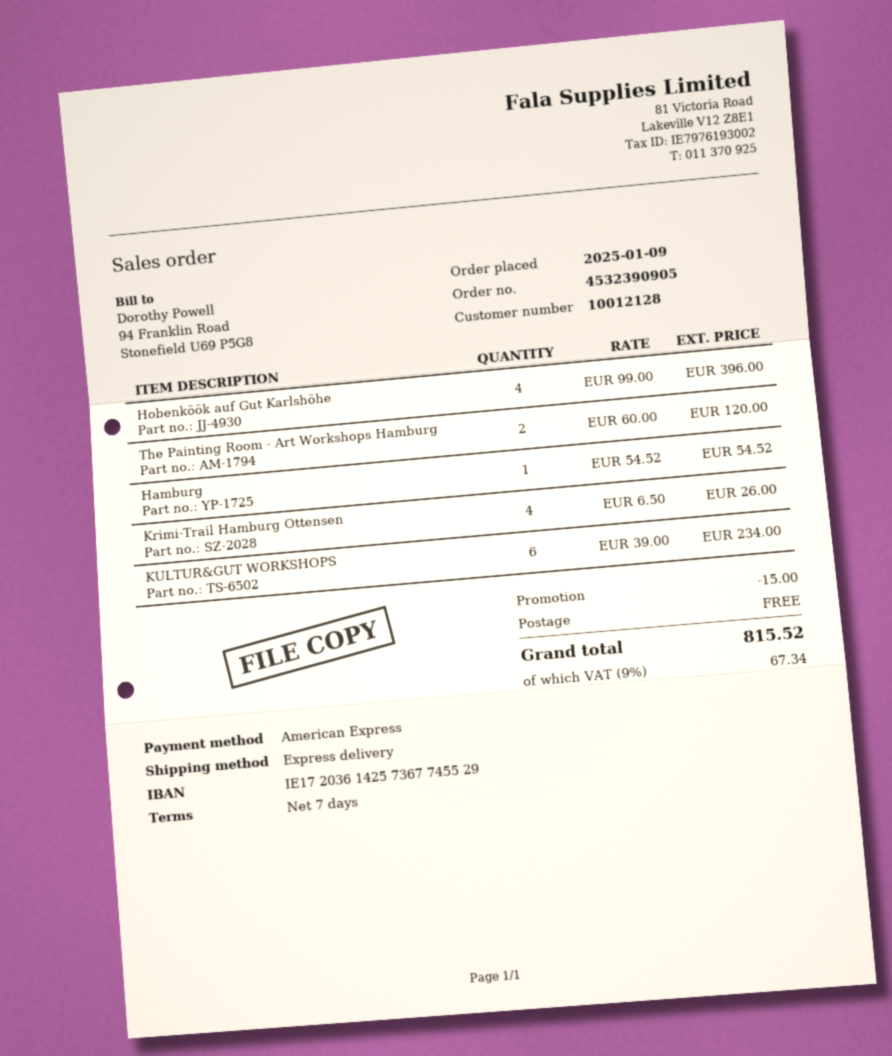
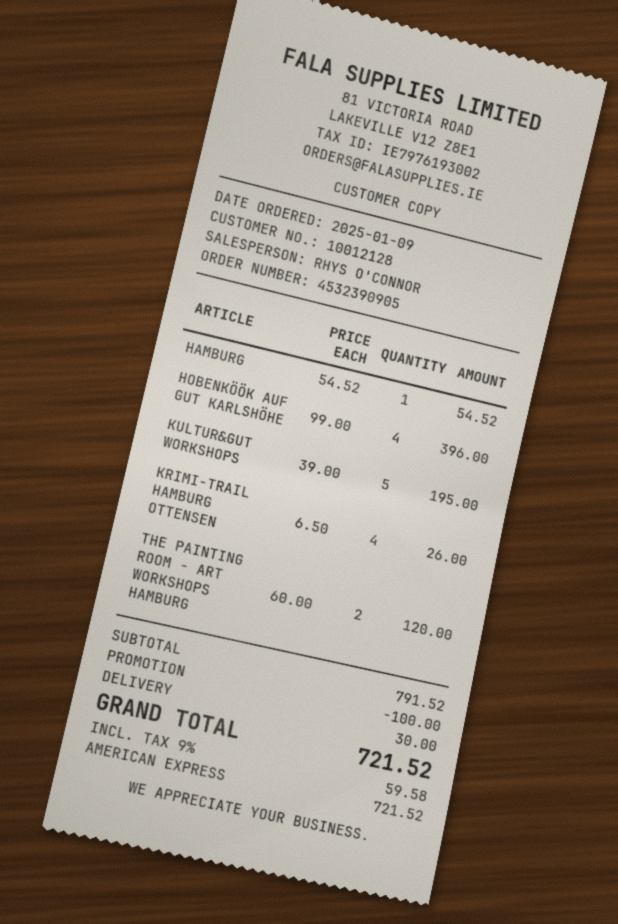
KULTUR&GUT WORKSHOPS: 6 x 39.00 = 234.00 -> 5 x 39.00 = 195.00
discount: 15.00 -> 100.00
shipping: 0.00 -> 30.00
tax: 9% = 67.34 -> 9% = 59.58
total: 815.52 -> 721.52

